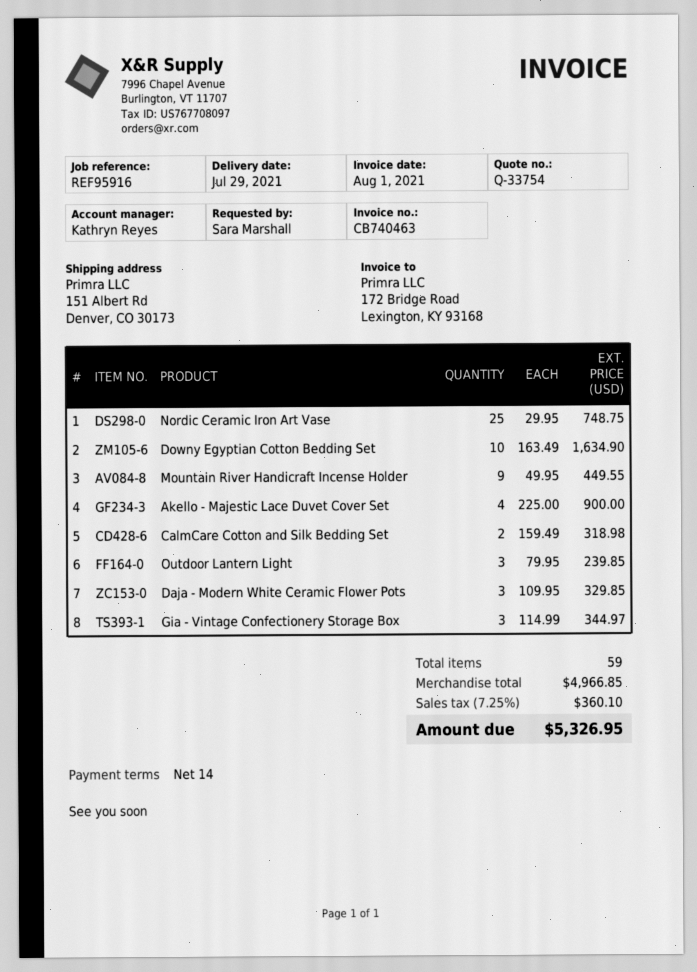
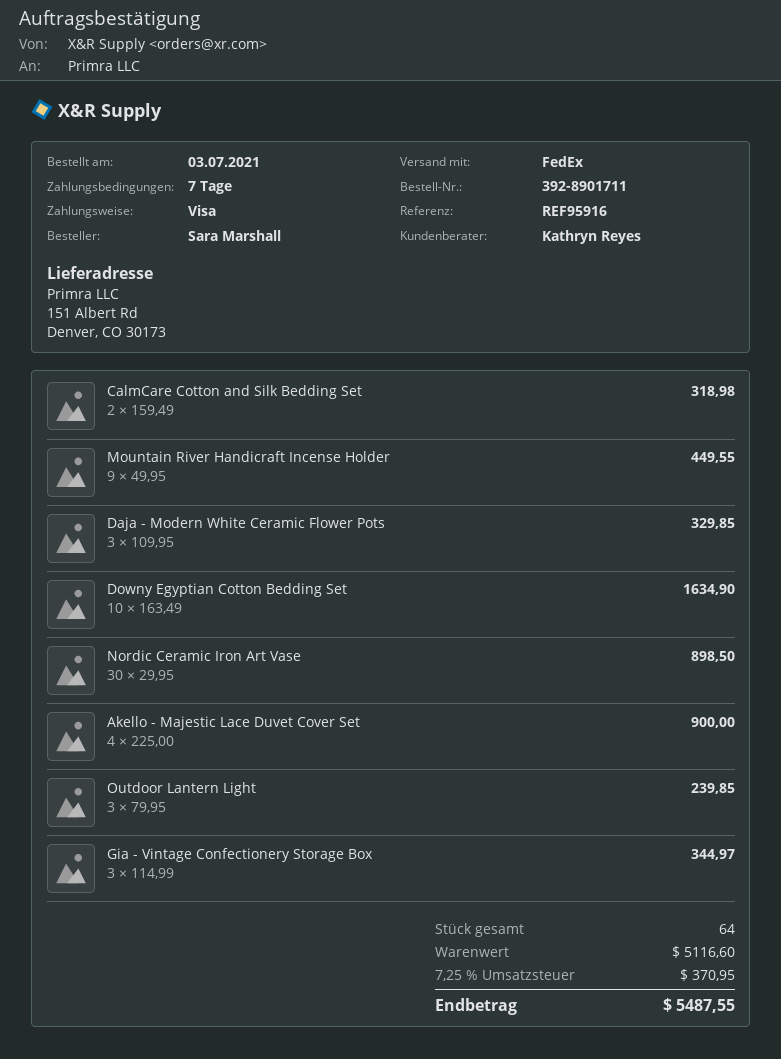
payment terms: 14 days -> 7 days
Nordic Ceramic Iron Art Vase: 25 x 29.95 = 748.75 -> 30 x 29.95 = 898.50
total quantity: 59 -> 64
subtotal: 4966.85 -> 5116.60
tax: 7.25% = 360.10 -> 7.25% = 370.95
total: 5326.95 -> 5487.55

